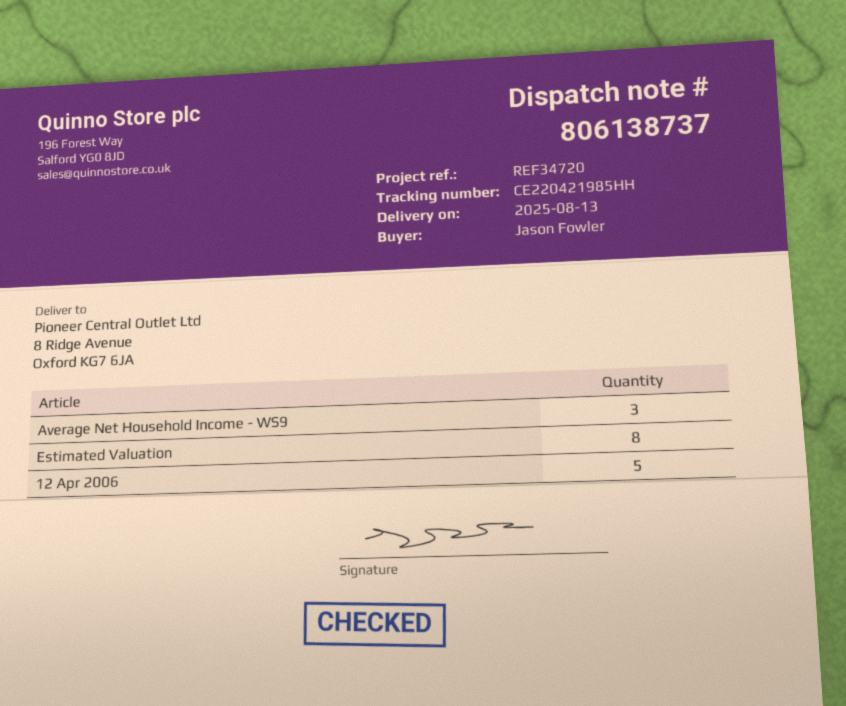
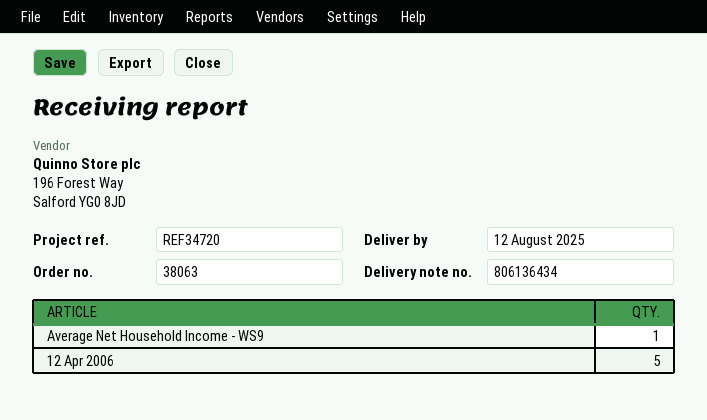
delivery note number: 806138737 -> 806136434
delivery date: 2025-08-13 -> 2025-08-12
Average Net Household Income - WS9: 3 -> 1
Estimated Valuation: 8 -> none

